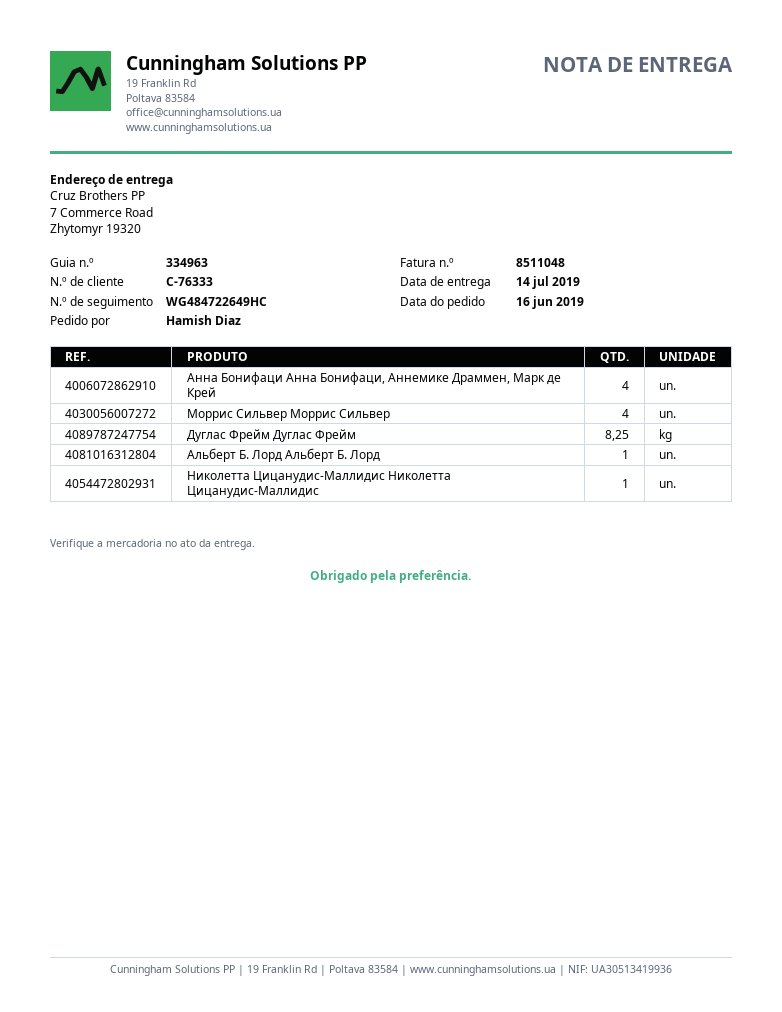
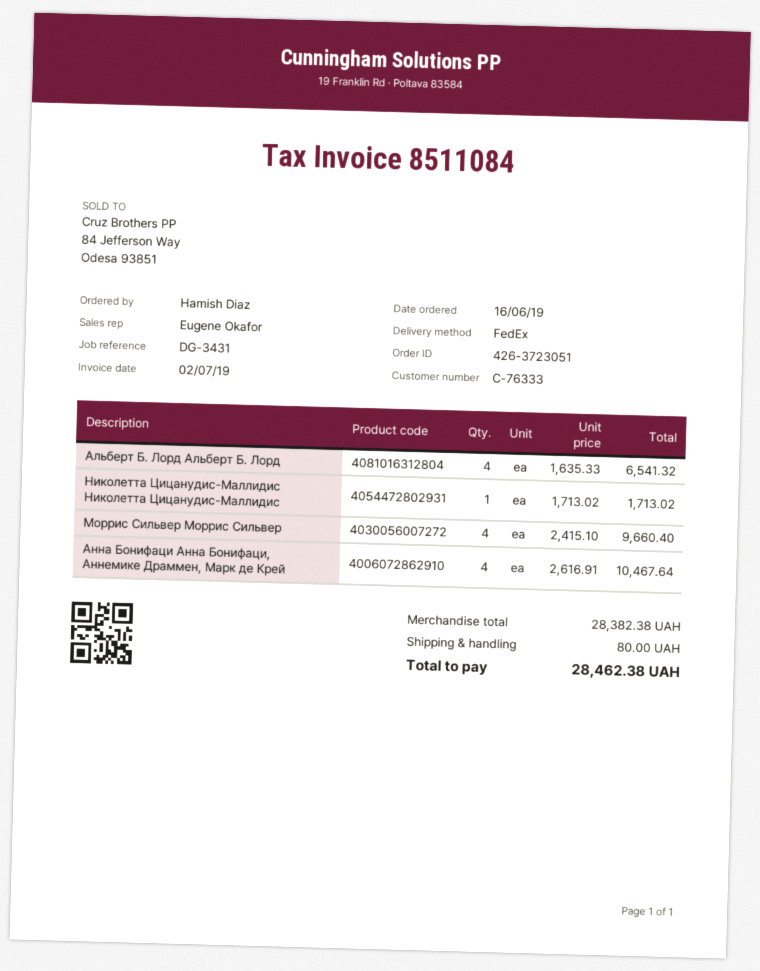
invoice number: 8511048 -> 8511084
Дуглас Фрейм Дуглас Фрейм: 8.25 -> none
Альберт Б. Лорд Альберт Б. Лорд: 1 -> 4

